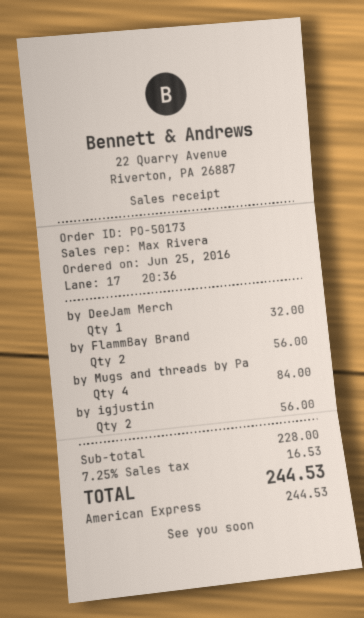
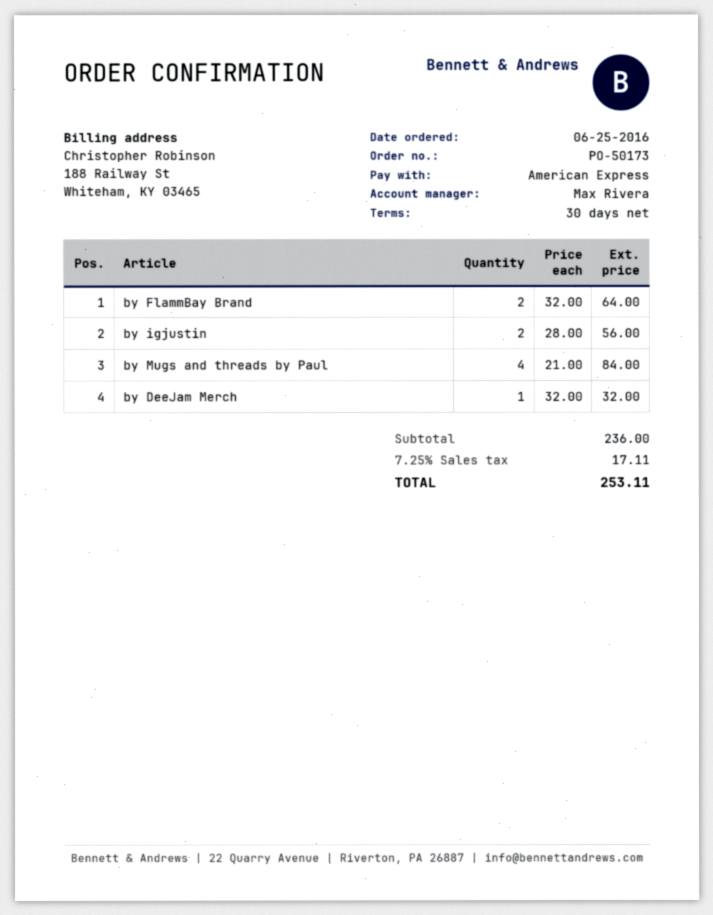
by FlammBay Brand: 2 for 56.00 -> 2 for 64.00
subtotal: 228.00 -> 236.00
tax: 7.25% = 16.53 -> 7.25% = 17.11
total: 244.53 -> 253.11

